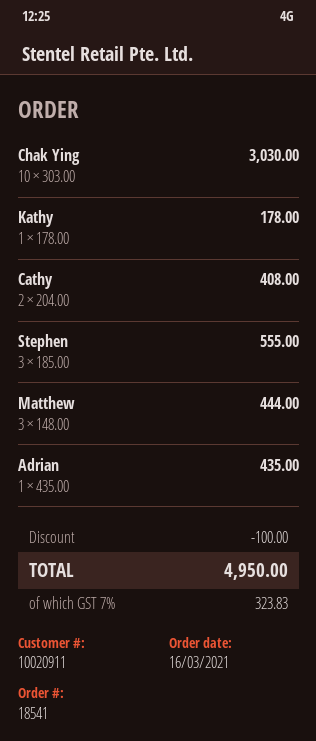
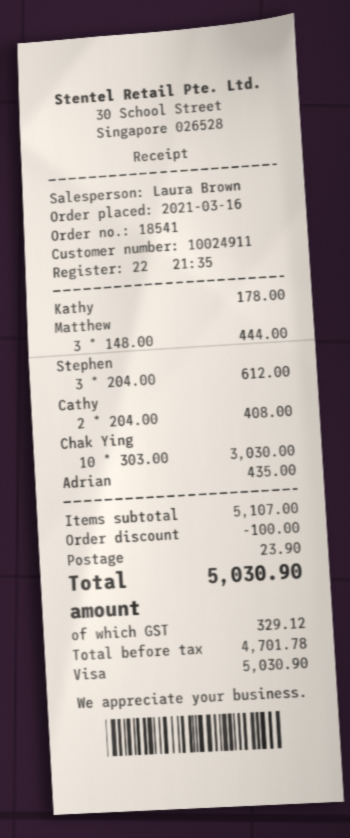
customer number: 10020911 -> 10024911
Stephen: 3 x 185.00 = 555.00 -> 3 x 204.00 = 612.00
shipping: none -> 23.90
tax: 323.83 -> 329.12
total: 4950.00 -> 5030.90

